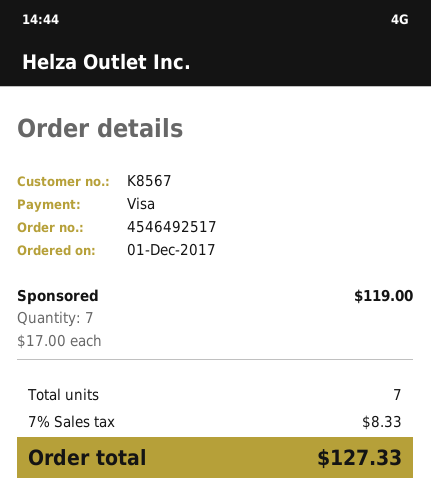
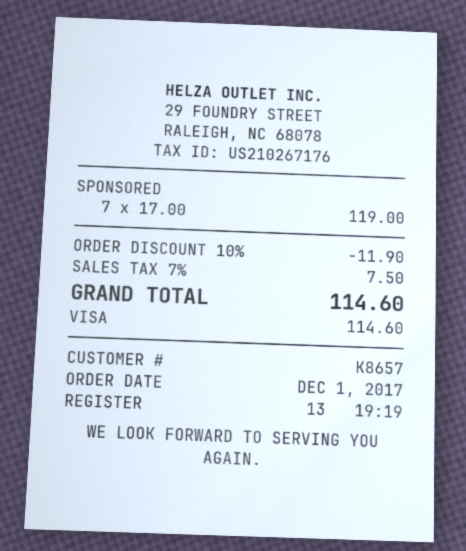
customer number: K8567 -> K8657
discount: none -> 10% = 11.90
tax: 7% = 8.33 -> 7% = 7.50
total: 127.33 -> 114.60

